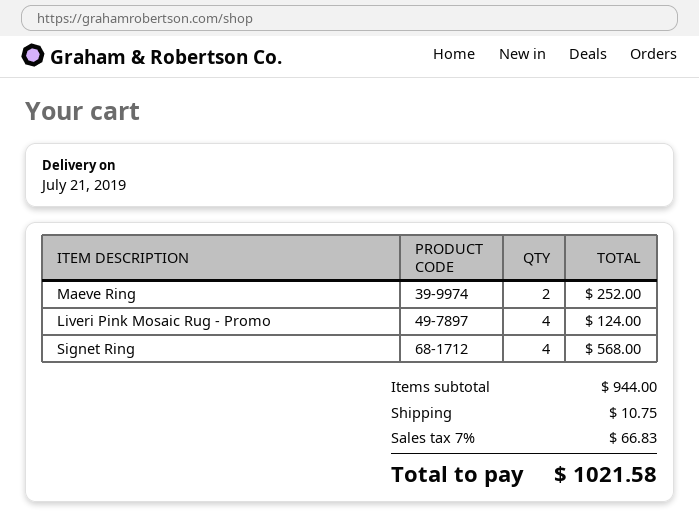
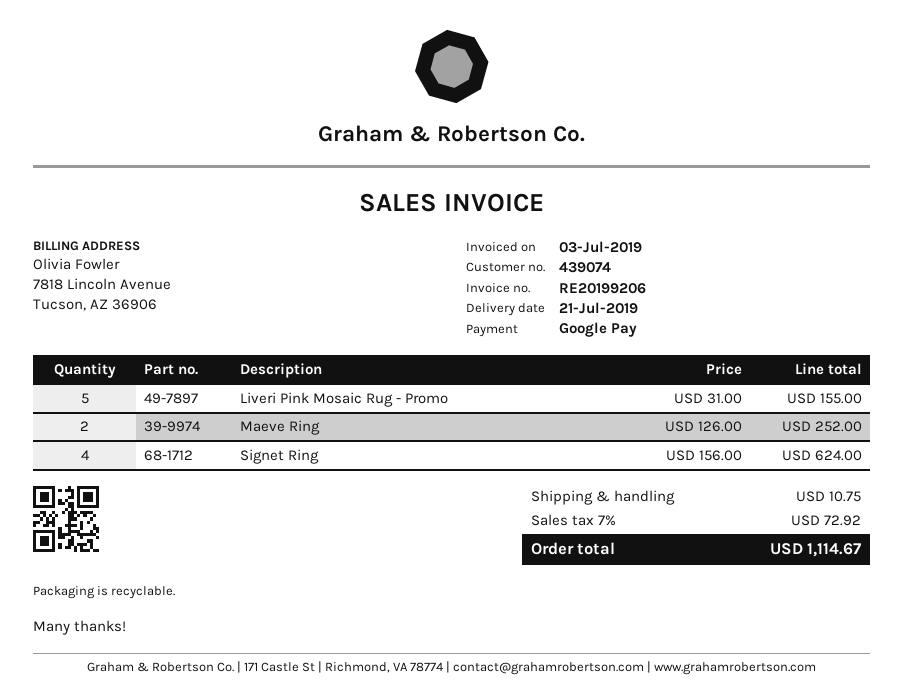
Liveri Pink Mosaic Rug - Promo: 4 for 124.00 -> 5 for 155.00
Signet Ring: 4 for 568.00 -> 4 for 624.00
tax: 7% = 66.83 -> 7% = 72.92
total: 1021.58 -> 1114.67

